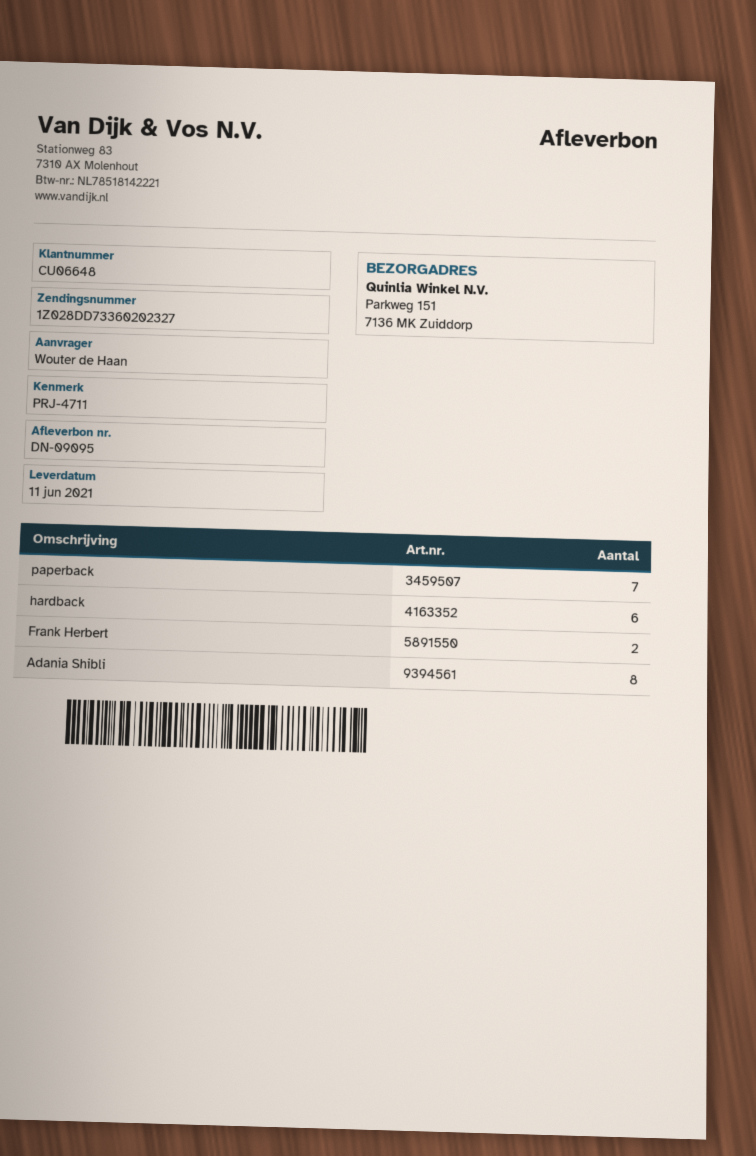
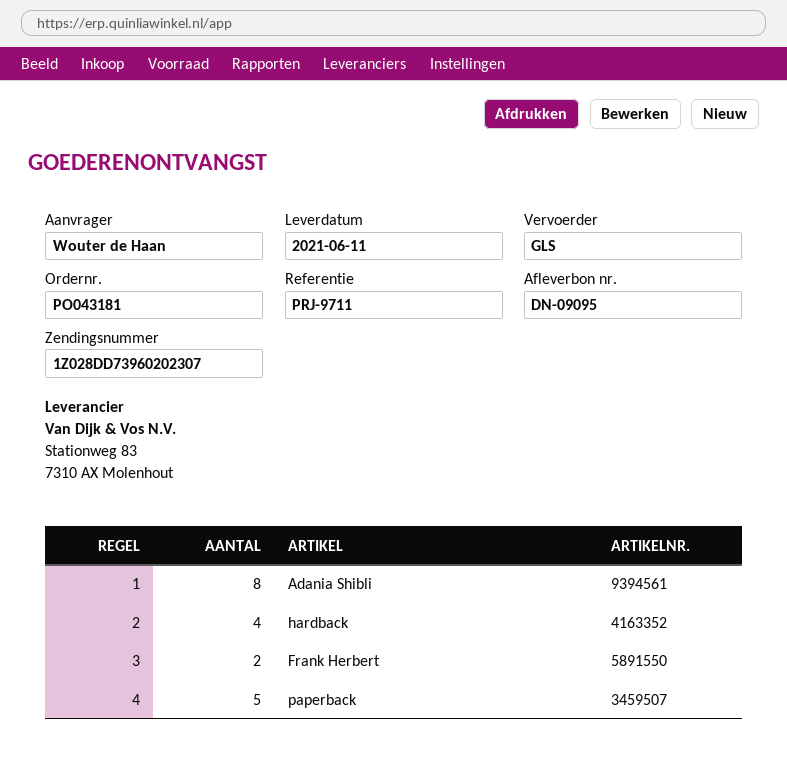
reference: PRJ-4711 -> PRJ-9711
tracking number: 1Z028DD73360202327 -> 1Z028DD73960202307
paperback: 7 -> 5
hardback: 6 -> 4

